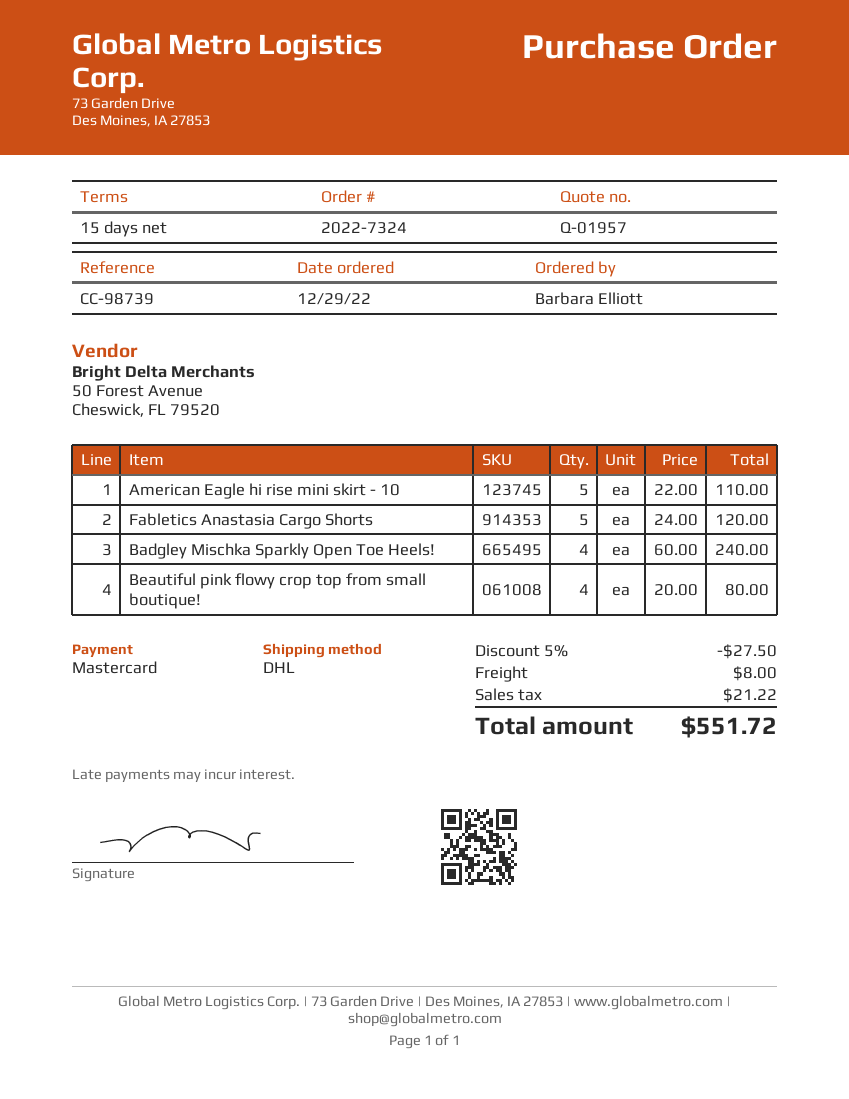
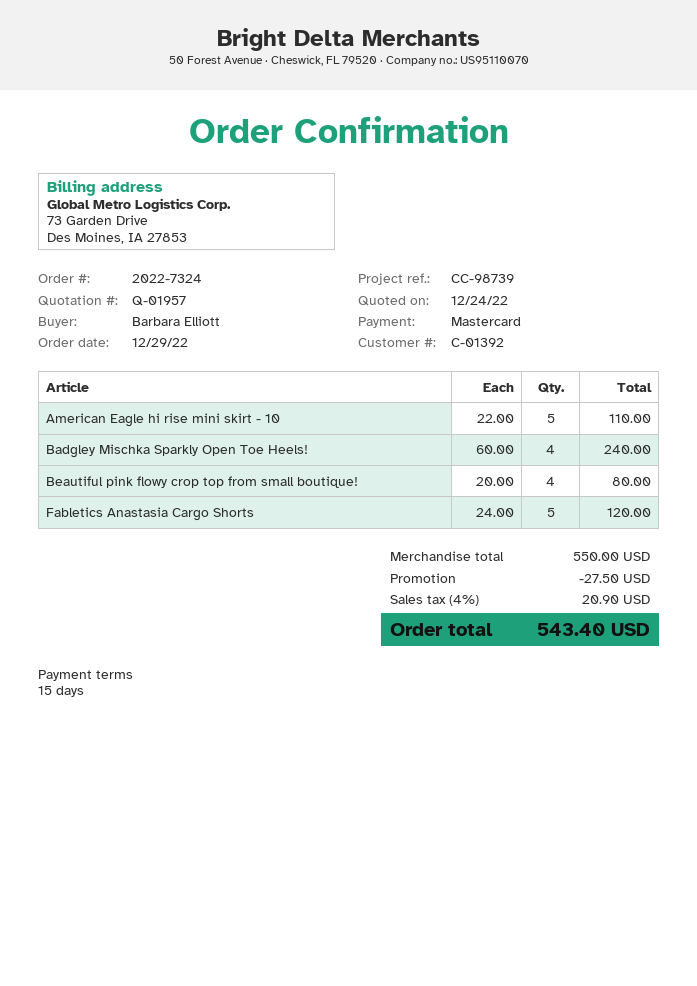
shipping: 8.00 -> none
tax: 21.22 -> 20.90
total: 551.72 -> 543.40

